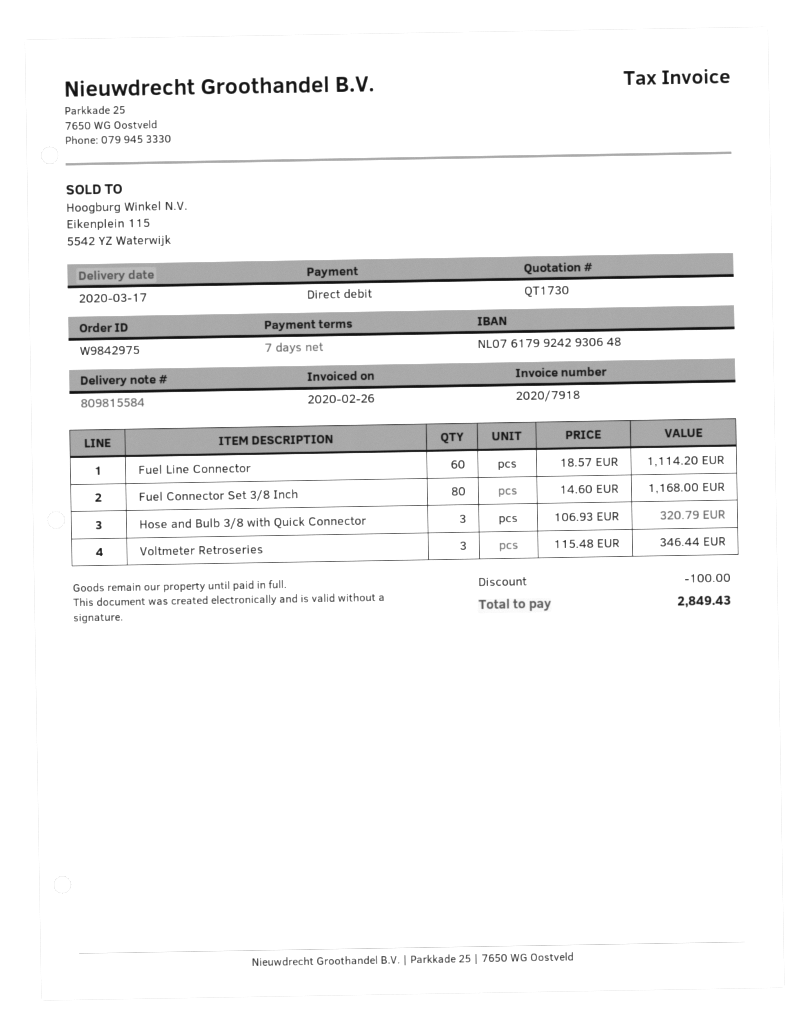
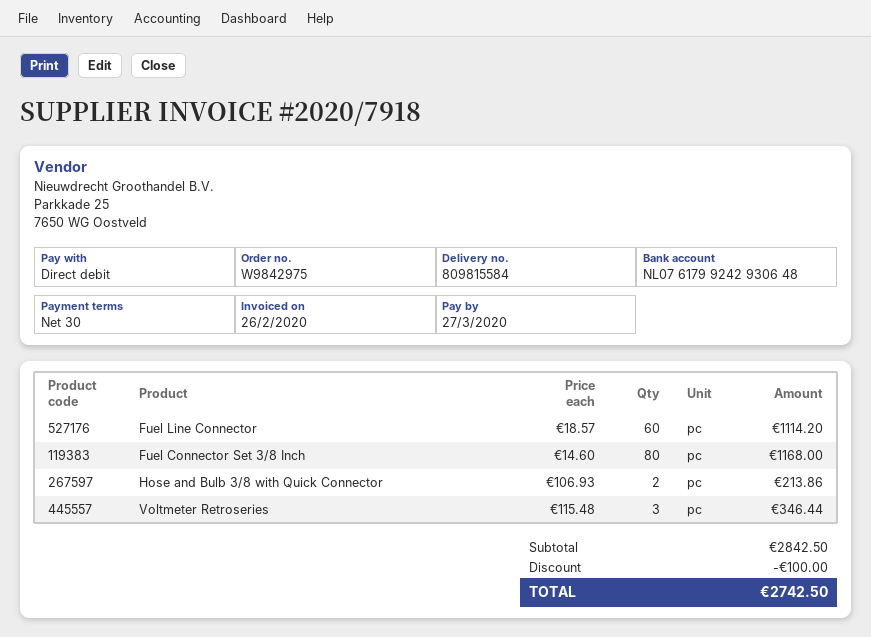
payment terms: 7 days -> 30 days
Hose and Bulb 3/8 with Quick Connector: 3 x 106.93 = 320.79 -> 2 x 106.93 = 213.86
total: 2849.43 -> 2742.50

